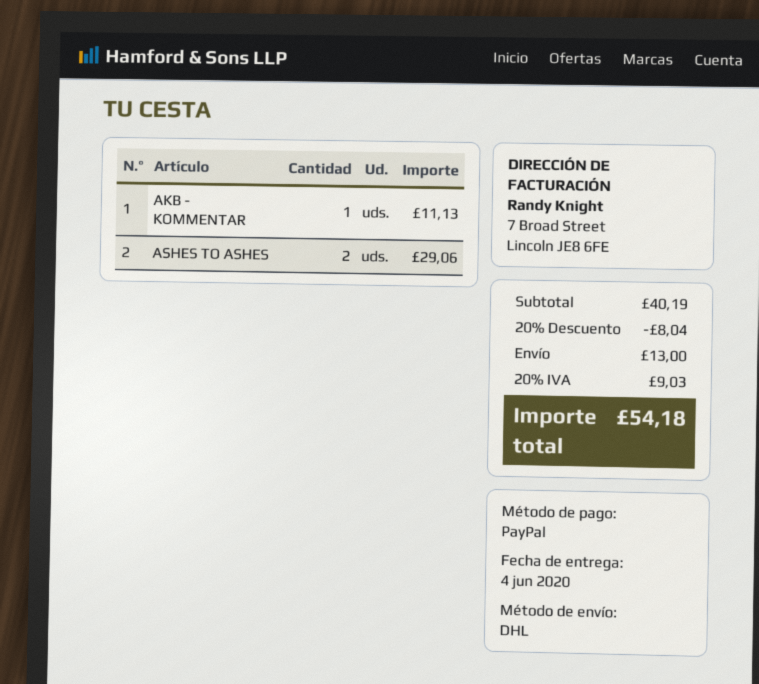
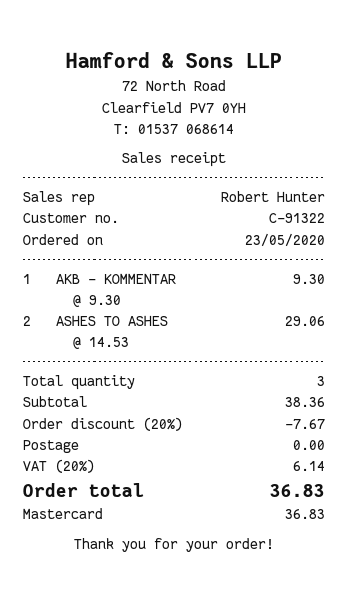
payment method: PayPal -> Mastercard
AKB - KOMMENTAR: 1 for 11.13 -> 1 for 9.30
subtotal: 40.19 -> 38.36
discount: 20% = 8.04 -> 20% = 7.67
shipping: 13.00 -> 0.00
tax: 20% = 9.03 -> 20% = 6.14
total: 54.18 -> 36.83

